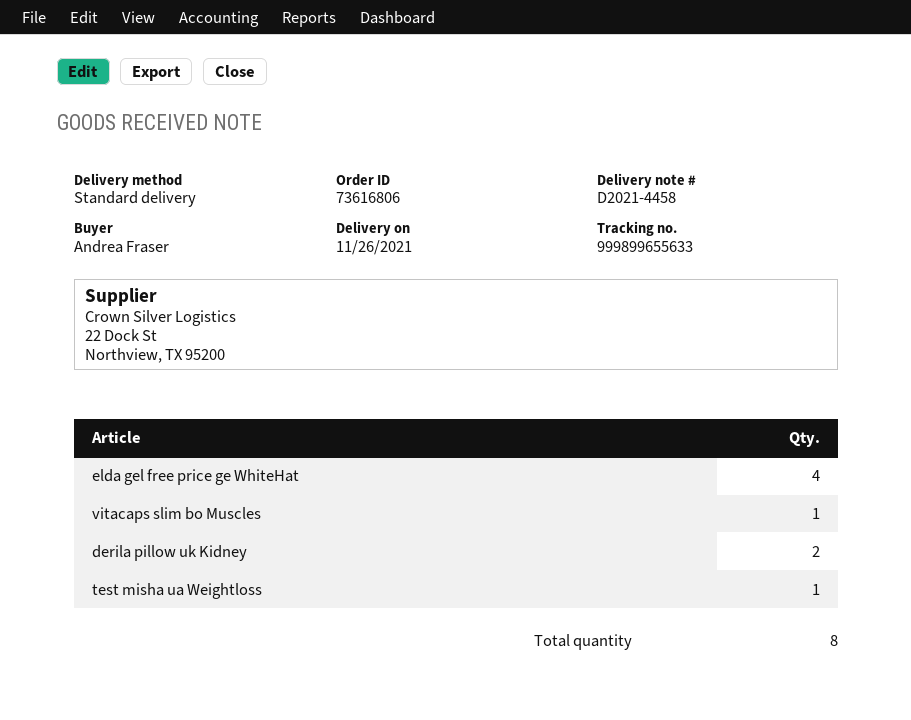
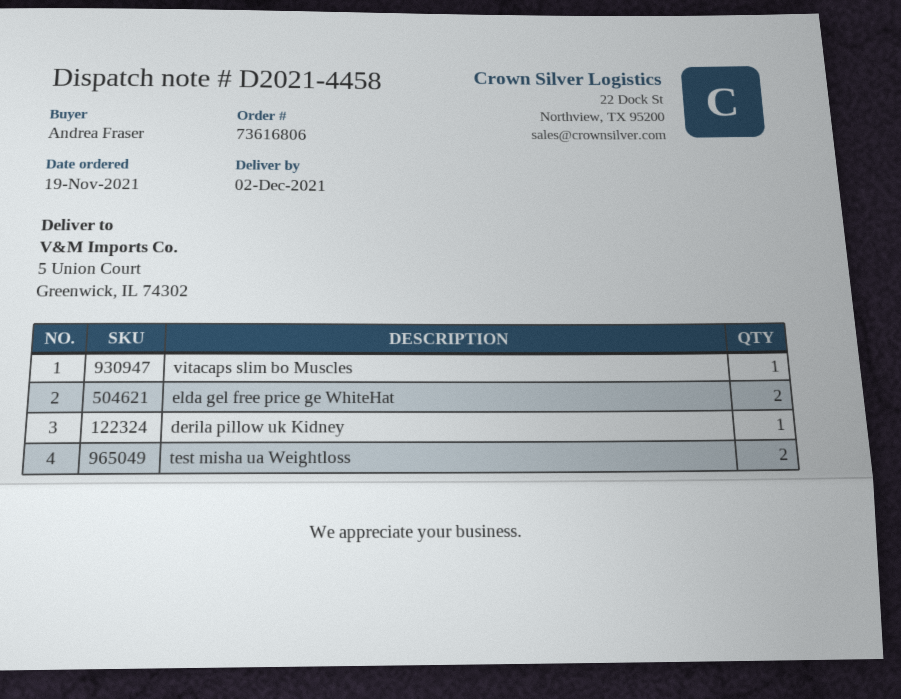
delivery date: 2021-11-26 -> 2021-12-02
elda gel free price ge WhiteHat: 4 -> 2
derila pillow uk Kidney: 2 -> 1
test misha ua Weightloss: 1 -> 2

